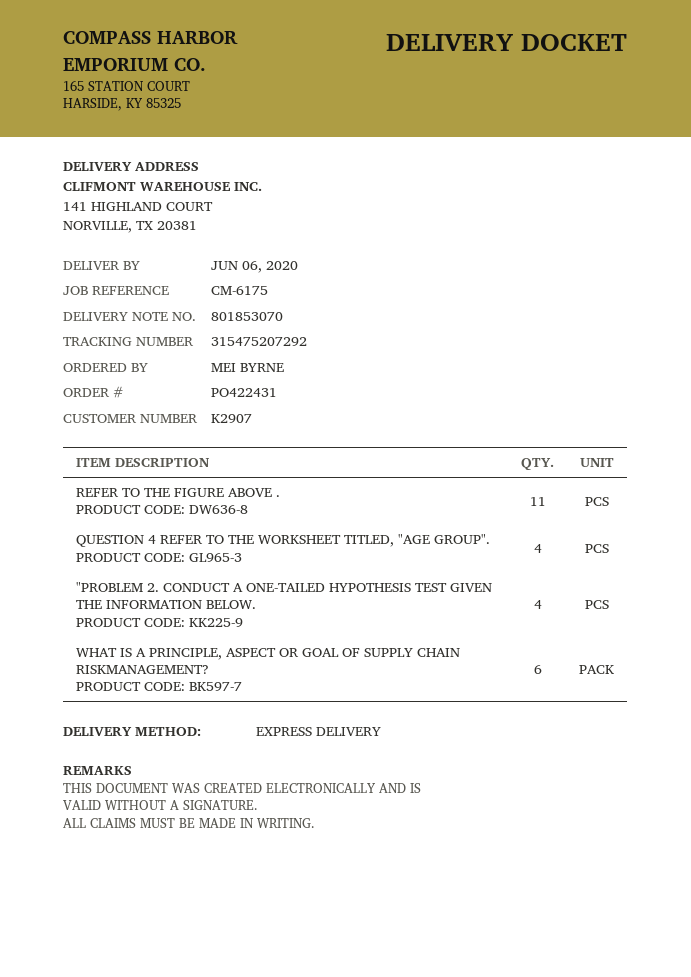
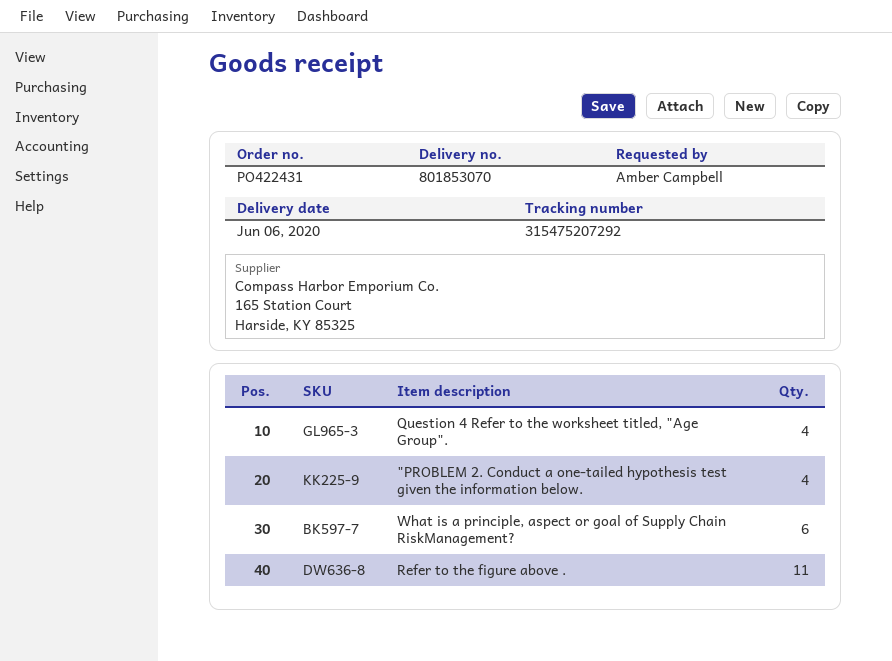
ordered by: MEI BYRNE -> Amber Campbell

